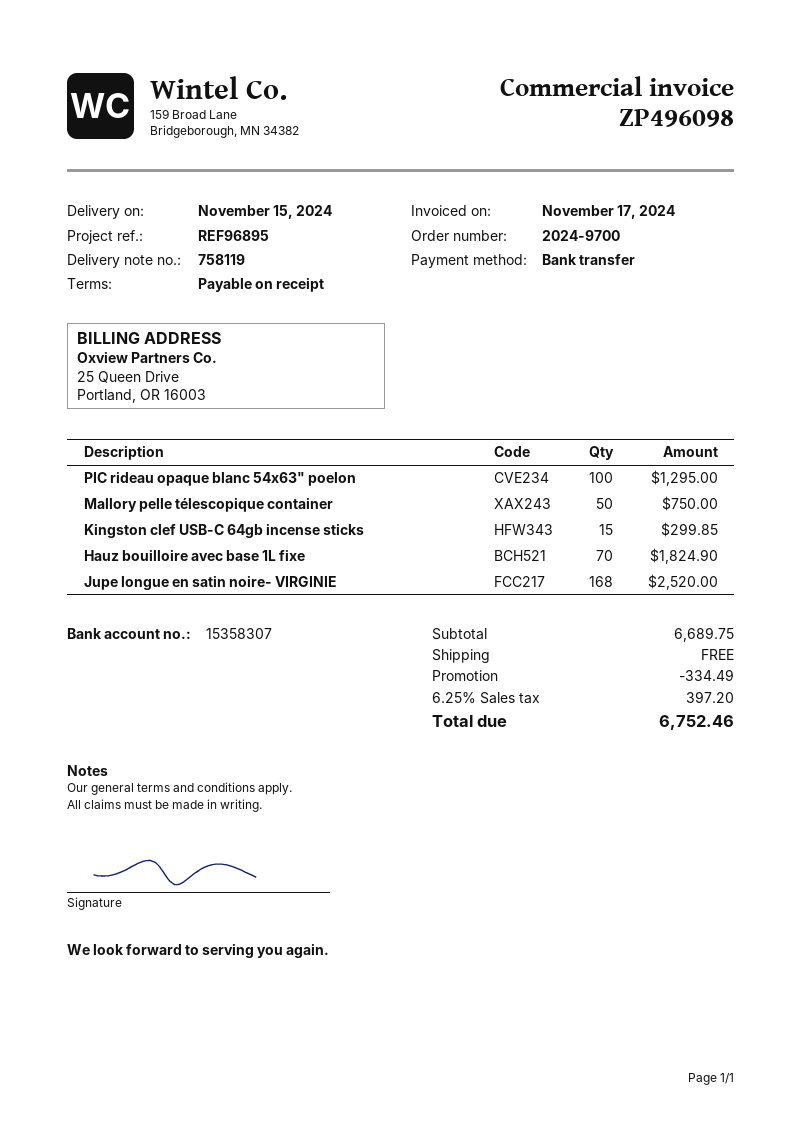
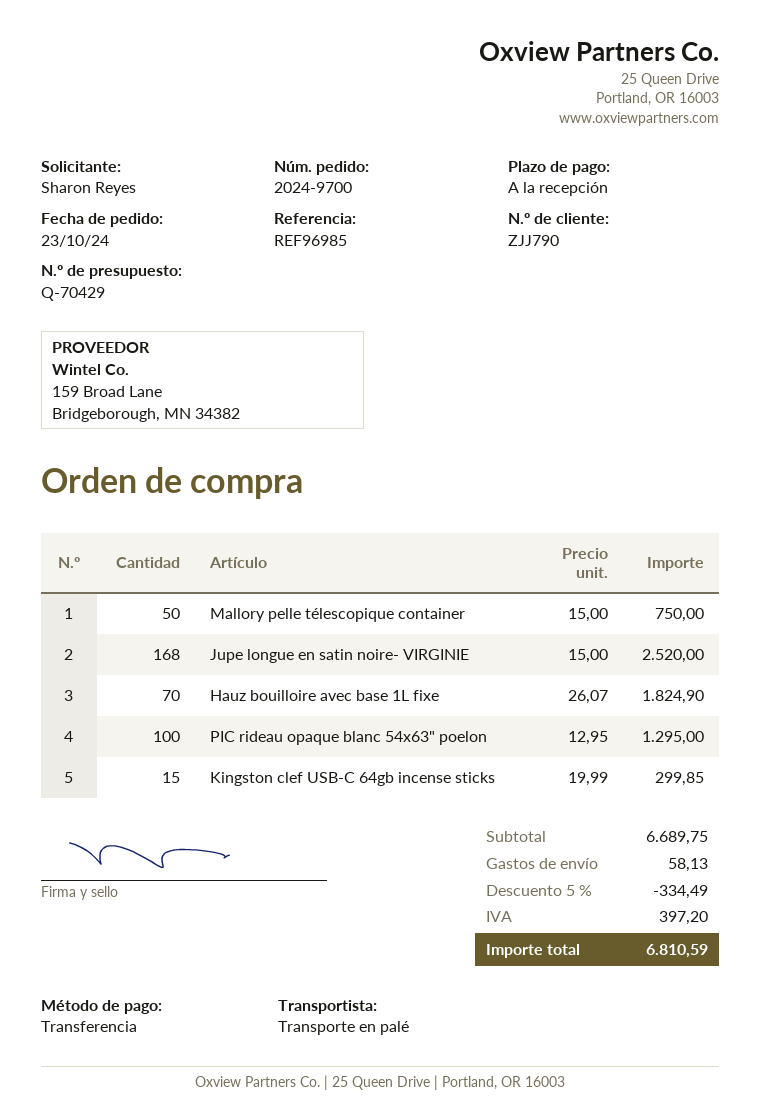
reference: REF96895 -> REF96985
shipping: 0.00 -> 58.13
total: 6752.46 -> 6810.59

